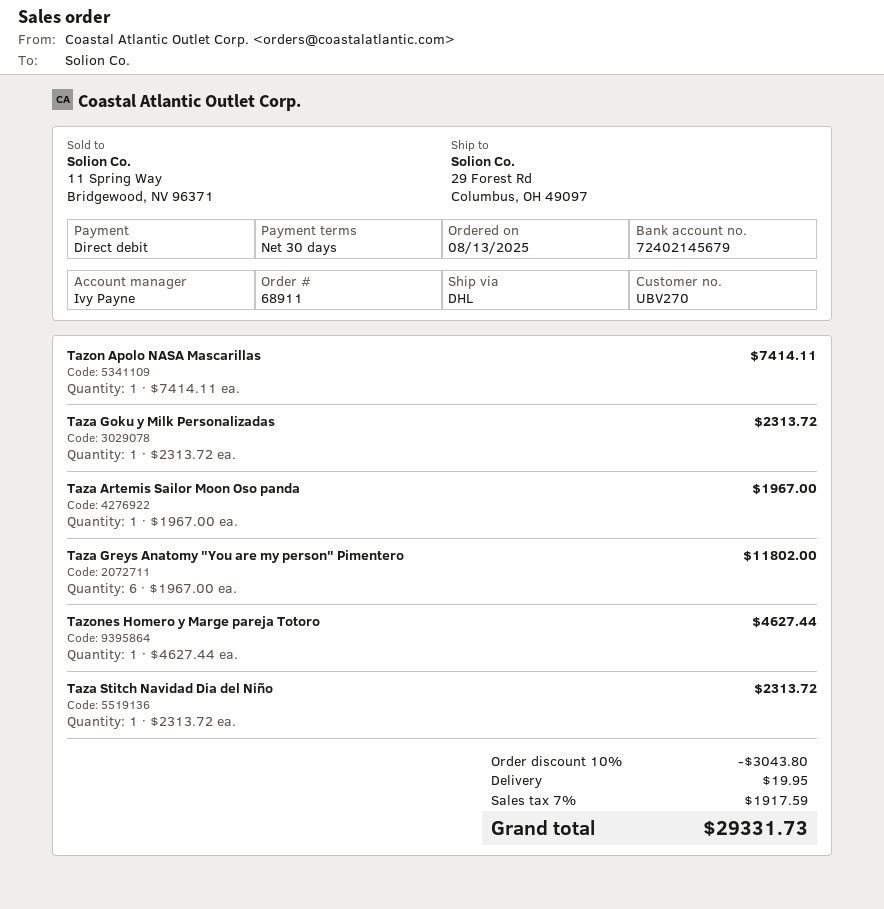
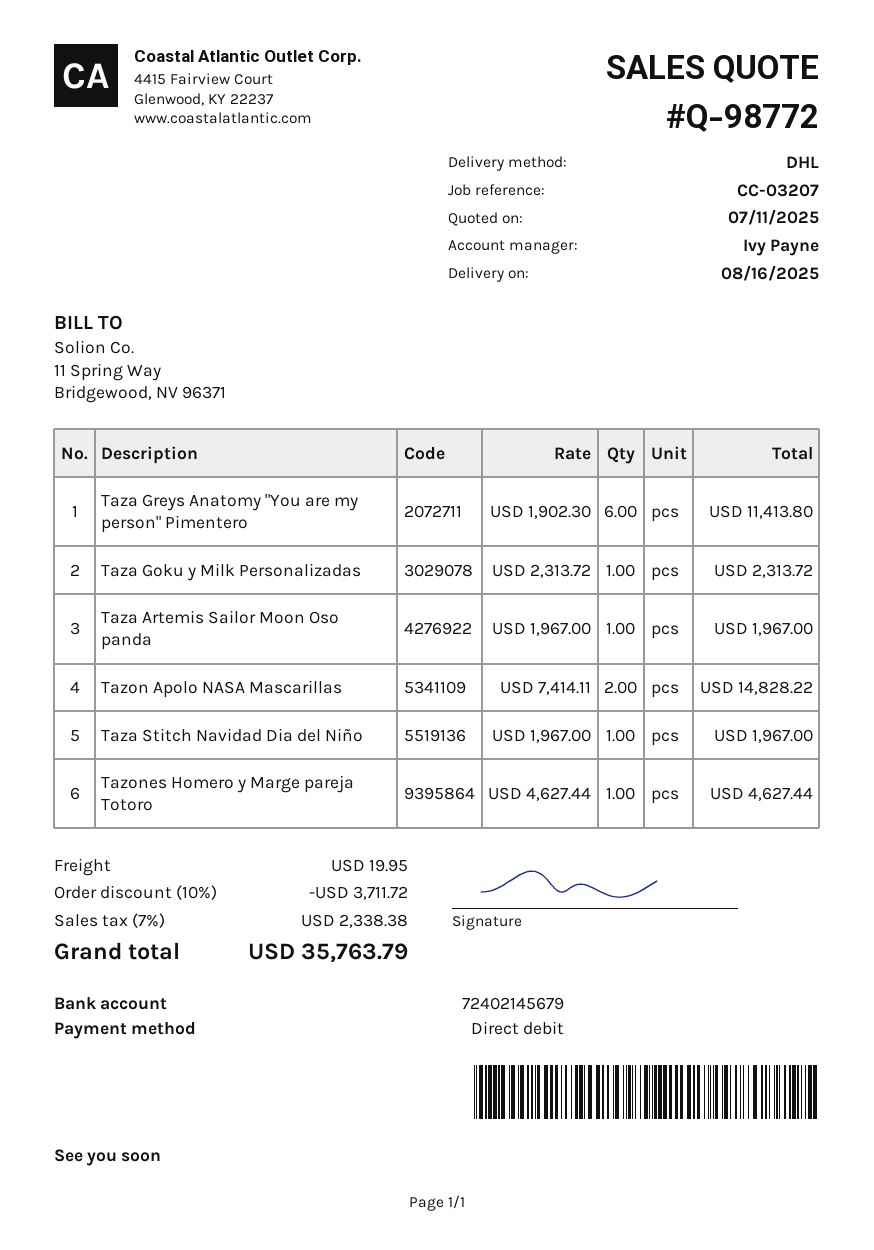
Tazon Apolo NASA Mascarillas: 1 x 7414.11 = 7414.11 -> 2 x 7414.11 = 14828.22
Taza Greys Anatomy "You are my person" Pimentero: 6 x 1967.00 = 11802.00 -> 6 x 1902.30 = 11413.80
Taza Stitch Navidad Dia del Niño: 1 x 2313.72 = 2313.72 -> 1 x 1967.00 = 1967.00
discount: 10% = 3043.80 -> 10% = 3711.72
tax: 7% = 1917.59 -> 7% = 2338.38
total: 29331.73 -> 35763.79

